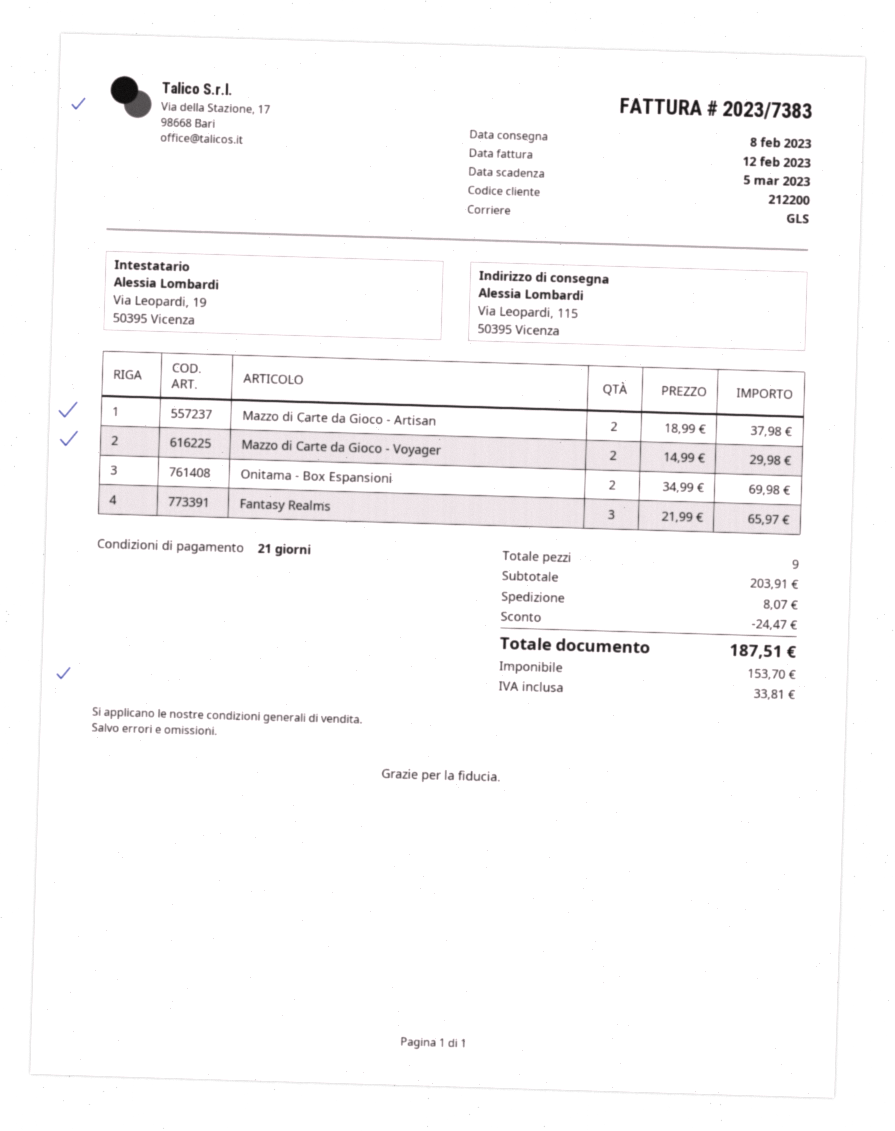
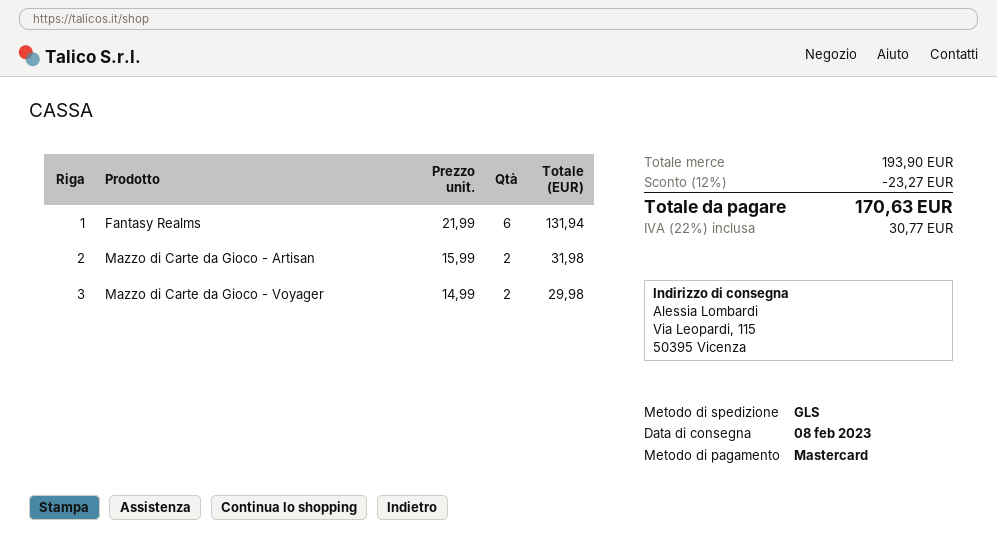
Mazzo di Carte da Gioco - Artisan: 2 x 18.99 = 37.98 -> 2 x 15.99 = 31.98
Onitama - Box Espansioni: 2 x 34.99 = 69.98 -> none
Fantasy Realms: 3 x 21.99 = 65.97 -> 6 x 21.99 = 131.94
subtotal: 203.91 -> 193.90
discount: 24.47 -> 23.27
shipping: 8.07 -> none
tax: 33.81 -> 30.77
total: 187.51 -> 170.63

